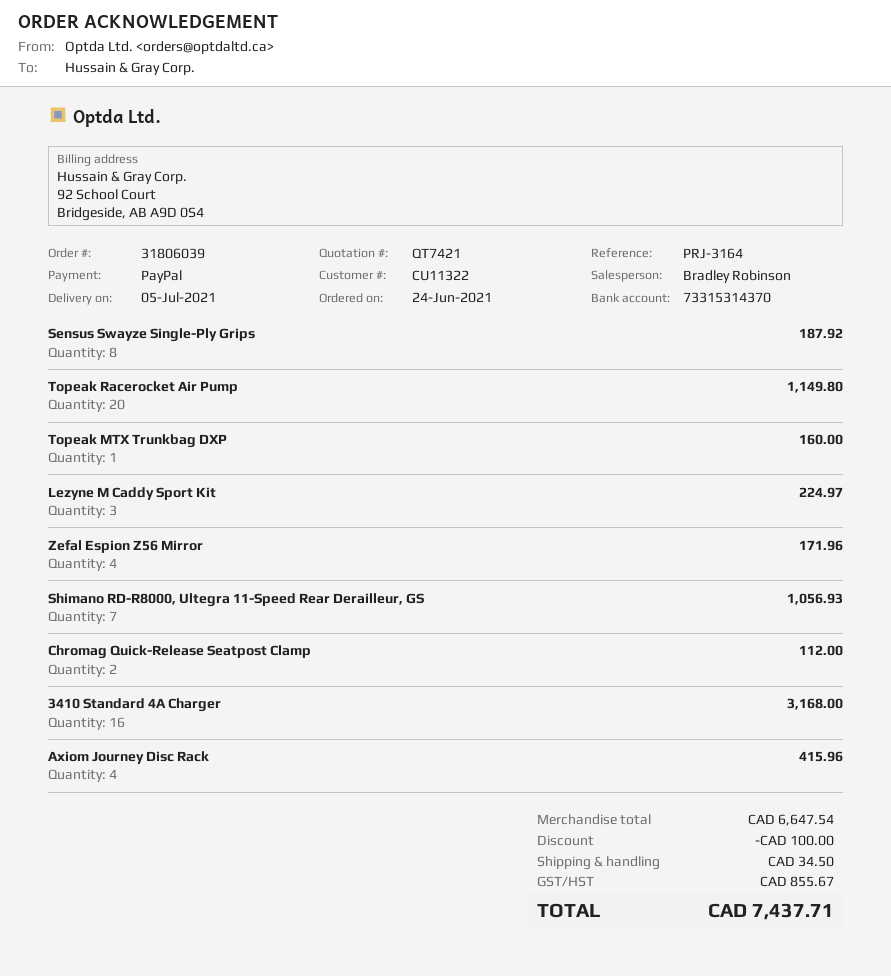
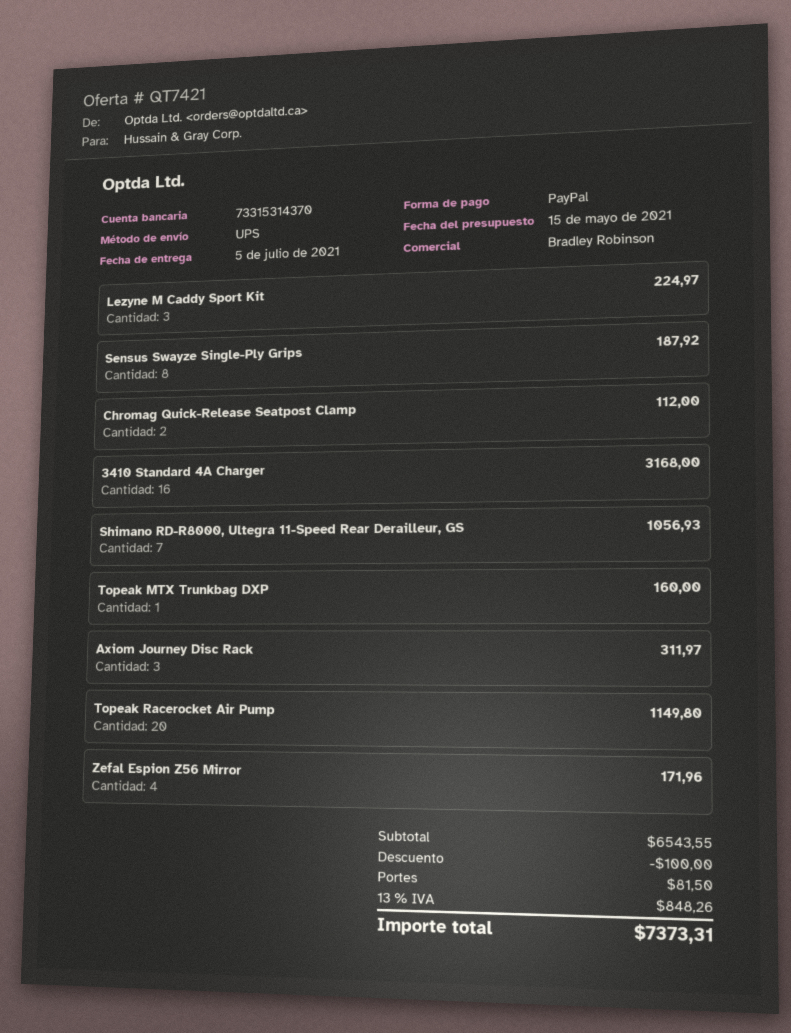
Axiom Journey Disc Rack: 4 for 415.96 -> 3 for 311.97
subtotal: 6647.54 -> 6543.55
shipping: 34.50 -> 81.50
tax: 855.67 -> 848.26
total: 7437.71 -> 7373.31

